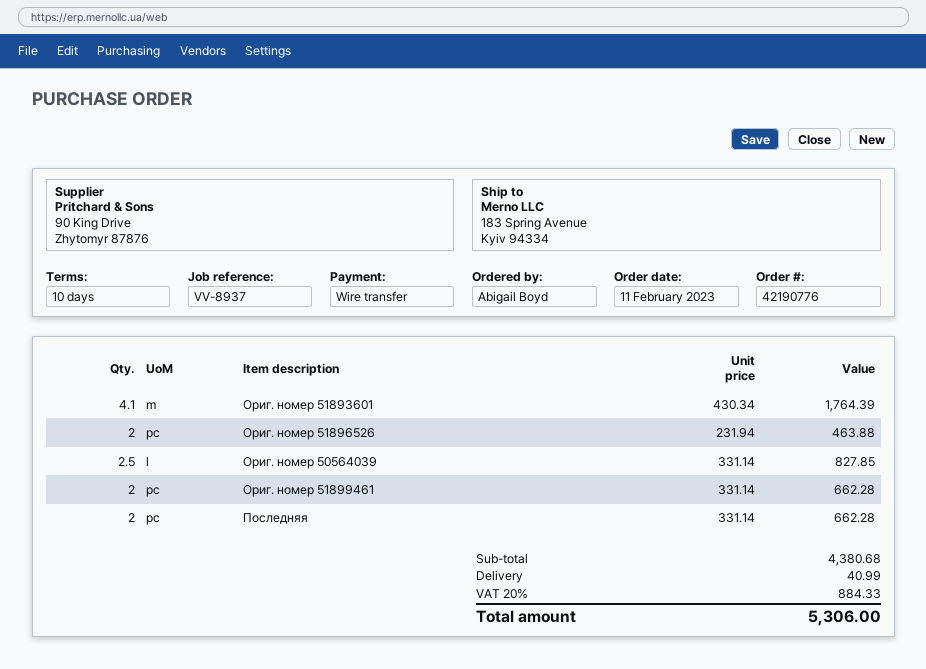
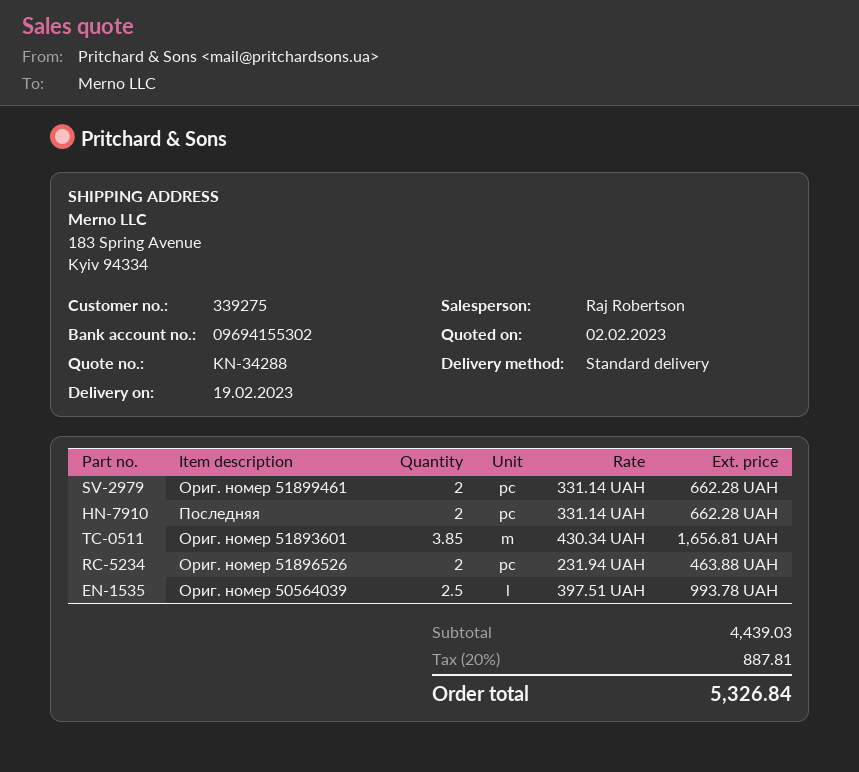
Ориг. номер 51893601: 4.1 x 430.34 = 1764.39 -> 3.85 x 430.34 = 1656.81
Ориг. номер 50564039: 2.5 x 331.14 = 827.85 -> 2.5 x 397.51 = 993.78
subtotal: 4380.68 -> 4439.03
shipping: 40.99 -> none
tax: 20% = 884.33 -> 20% = 887.81
total: 5306.00 -> 5326.84

